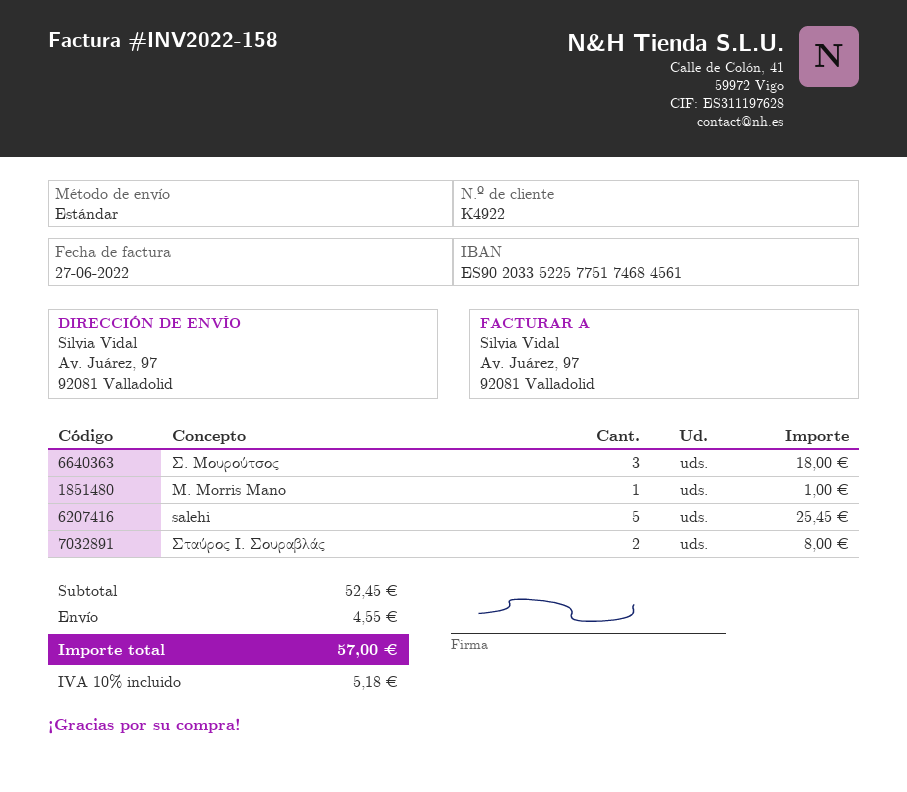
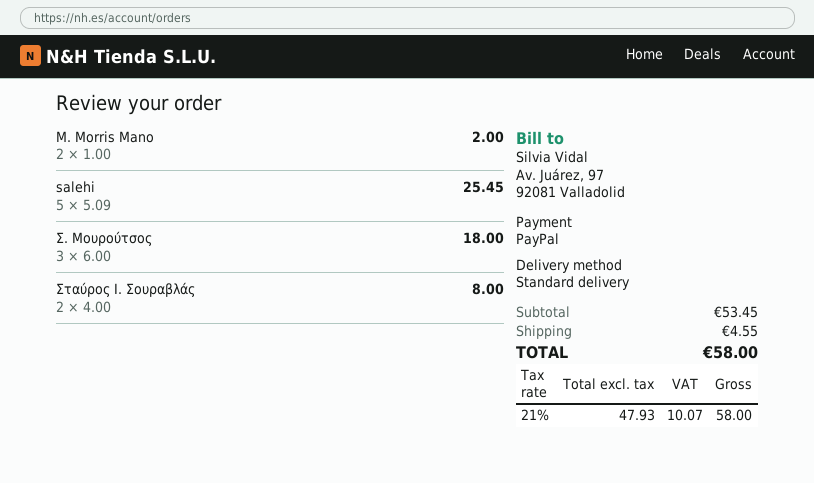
M. Morris Mano: 1 for 1.00 -> 2 for 2.00
subtotal: 52.45 -> 53.45
tax: 10% = 5.18 -> 21% = 10.07
total: 57.00 -> 58.00

